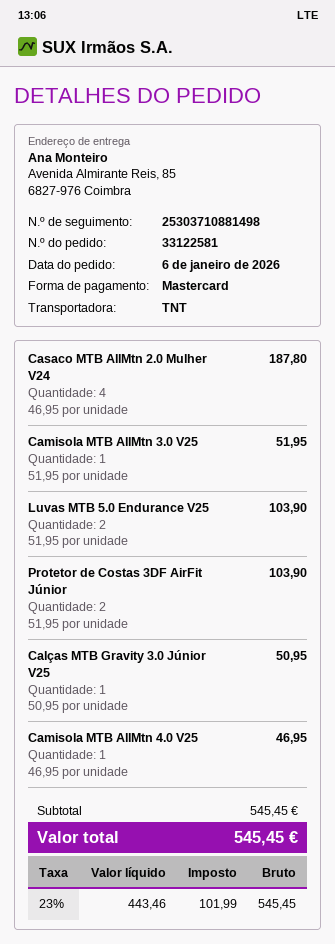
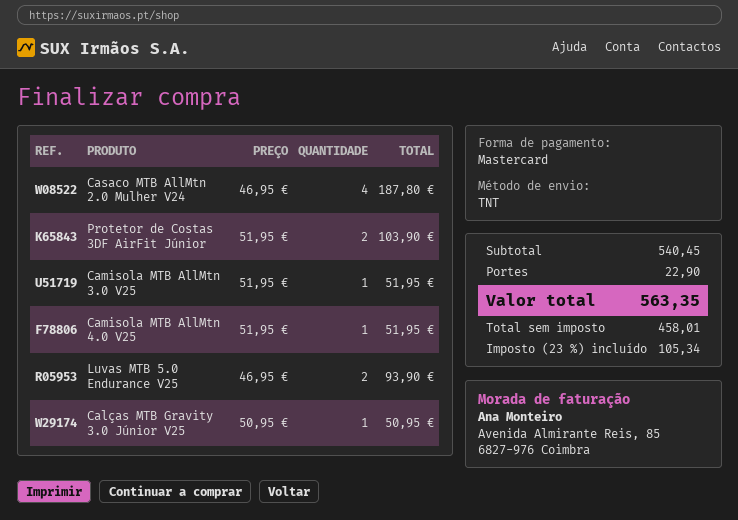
Luvas MTB 5.0 Endurance V25: 2 x 51.95 = 103.90 -> 2 x 46.95 = 93.90
Camisola MTB AllMtn 4.0 V25: 1 x 46.95 = 46.95 -> 1 x 51.95 = 51.95
subtotal: 545.45 -> 540.45
shipping: none -> 22.90
net: 443.46 -> 458.01
tax: 23% = 101.99 -> 23% = 105.34
total: 545.45 -> 563.35

